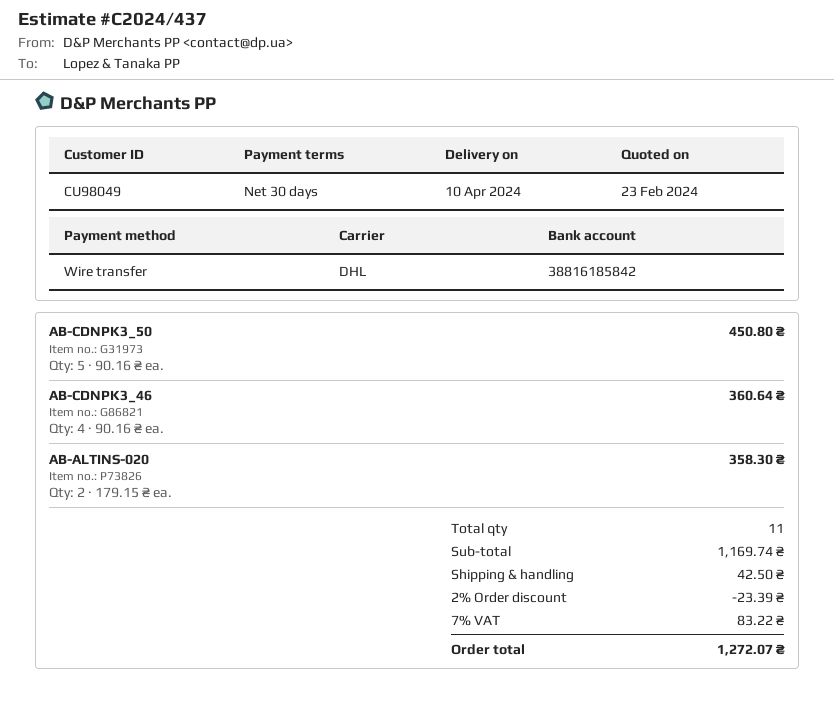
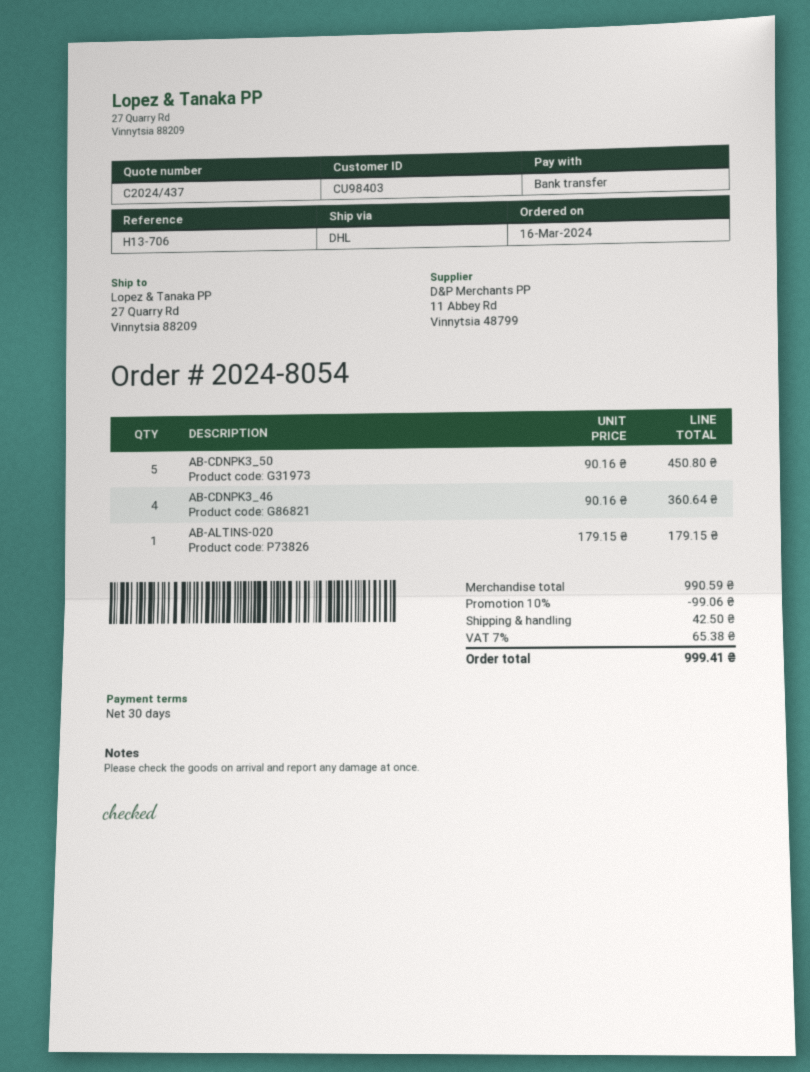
customer number: CU98049 -> CU98403
AB-ALTINS-020: 2 x 179.15 = 358.30 -> 1 x 179.15 = 179.15
subtotal: 1169.74 -> 990.59
discount: 2% = 23.39 -> 10% = 99.06
tax: 7% = 83.22 -> 7% = 65.38
total: 1272.07 -> 999.41

